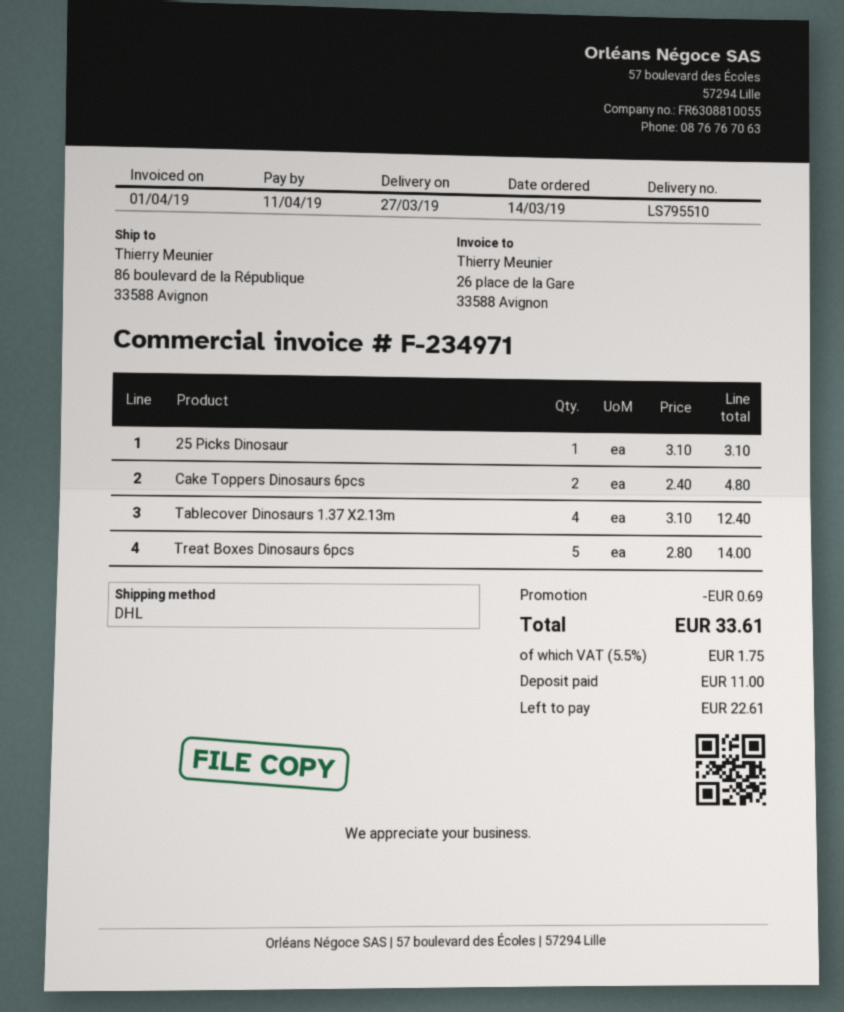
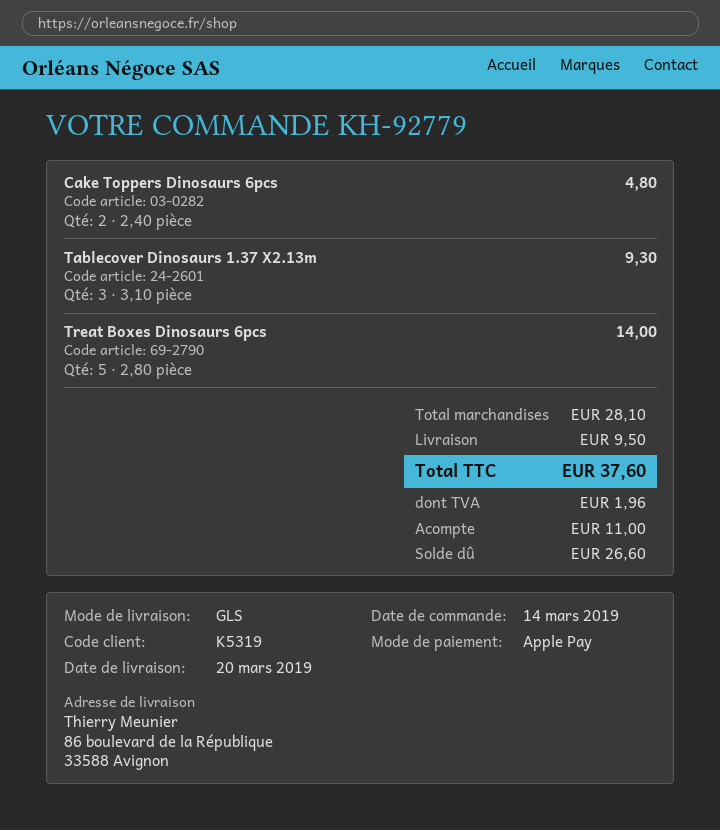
delivery date: 2019-03-27 -> 2019-03-20
shipping method: DHL -> GLS
25 Picks Dinosaur: 1 x 3.10 = 3.10 -> none
Tablecover Dinosaurs 1.37 X2.13m: 4 x 3.10 = 12.40 -> 3 x 3.10 = 9.30
discount: 0.69 -> none
shipping: none -> 9.50
tax: 1.75 -> 1.96
total: 33.61 -> 37.60
balance: 22.61 -> 26.60

